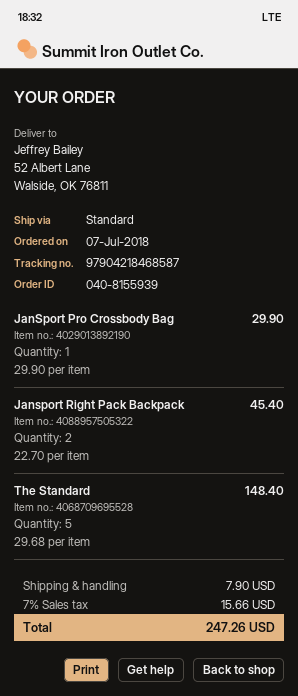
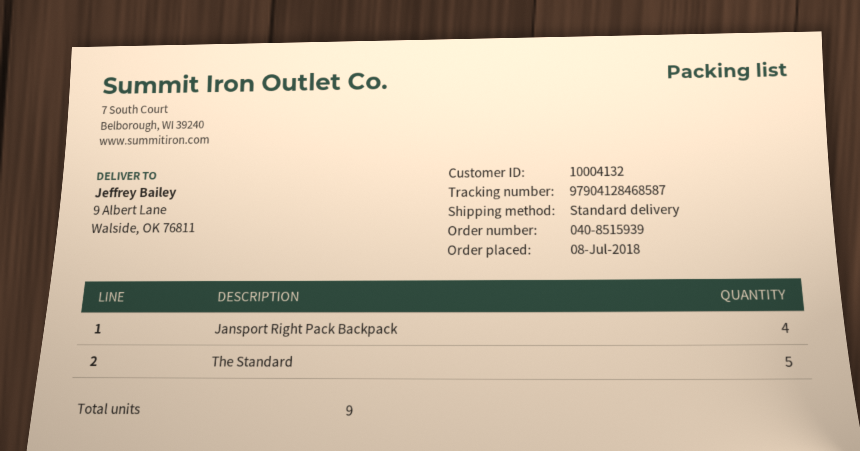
order number: 040-8155939 -> 040-8515939
order date: 2018-07-07 -> 2018-07-08
tracking number: 97904218468587 -> 97904128468587
ship to: 52 Albert Lane, Walside, OK 76811 -> 9 Albert Lane, Walside, OK 76811
JanSport Pro Crossbody Bag: 1 -> none
Jansport Right Pack Backpack: 2 -> 4

